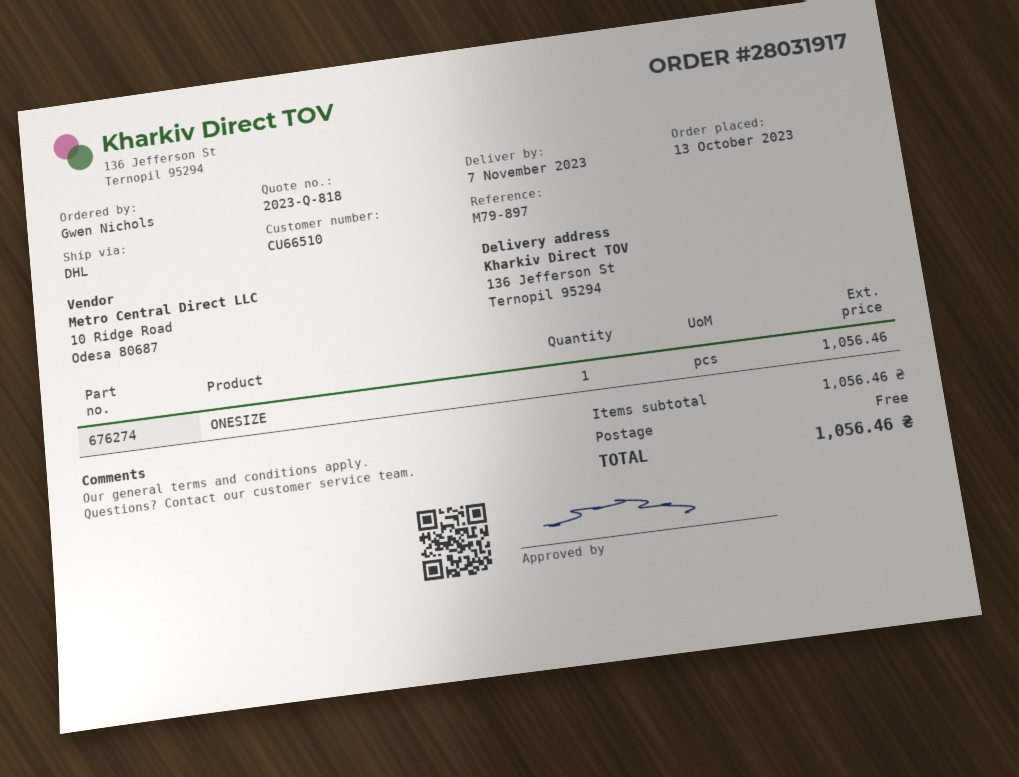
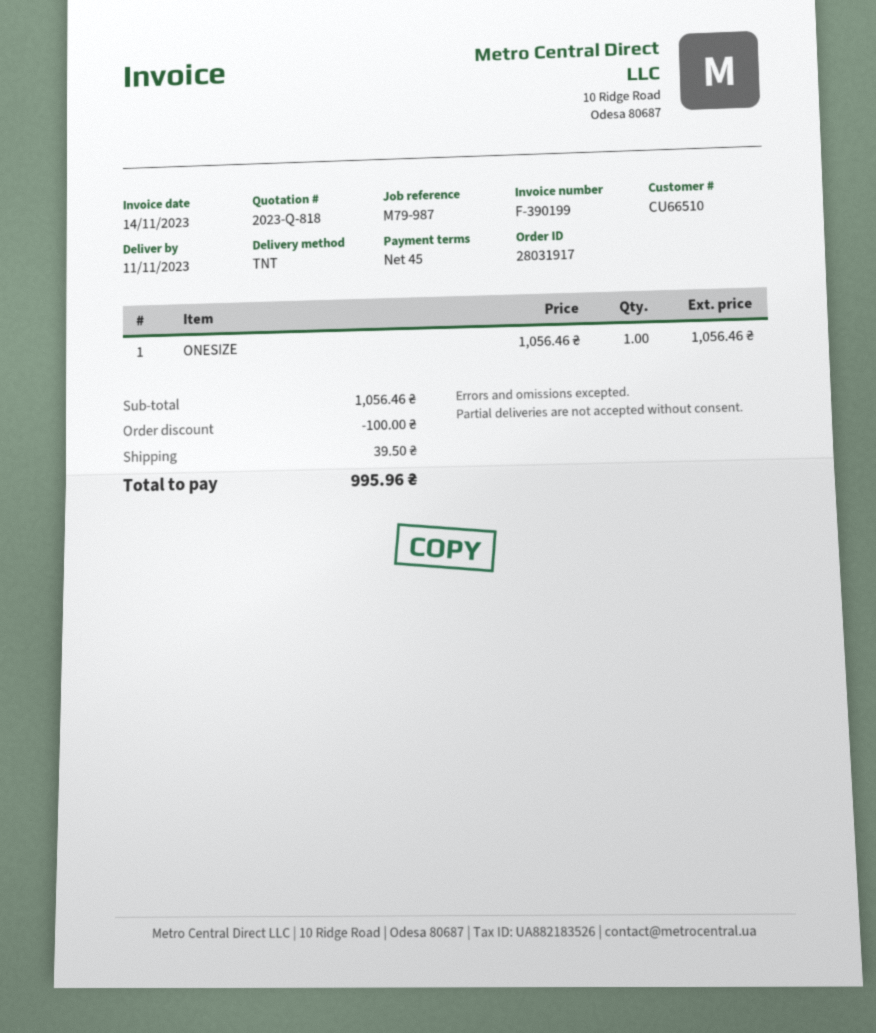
delivery date: 2023-11-07 -> 2023-11-11
reference: M79-897 -> M79-987
shipping method: DHL -> TNT
discount: none -> 100.00
shipping: 0.00 -> 39.50
total: 1056.46 -> 995.96

